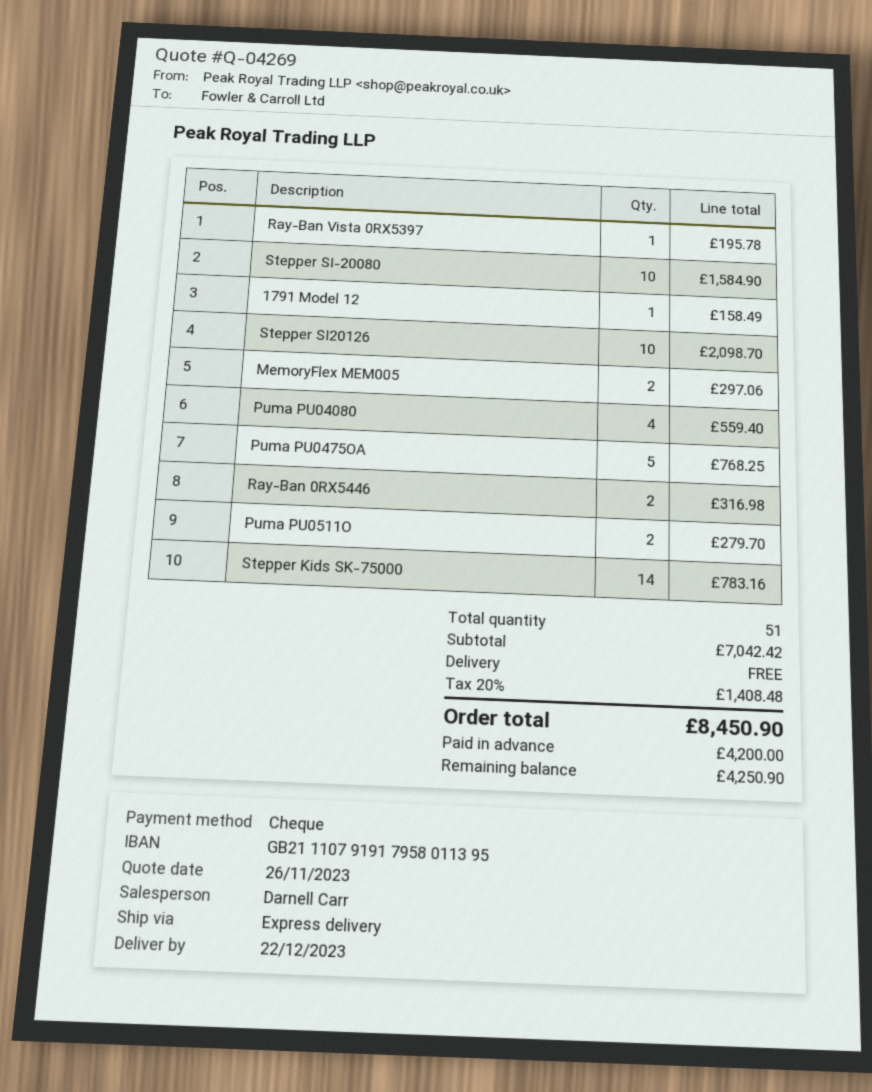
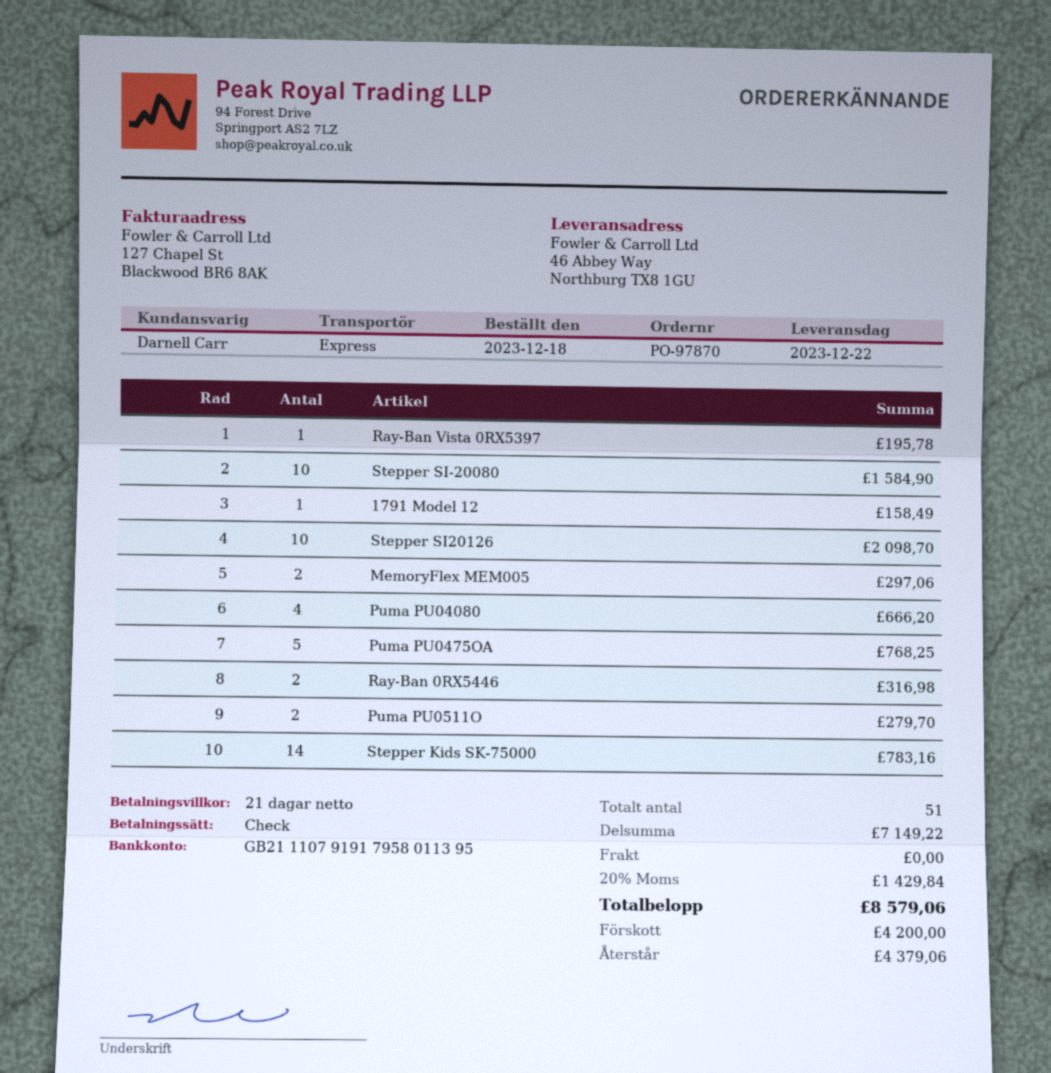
Puma PU04080: 4 for 559.40 -> 4 for 666.20
subtotal: 7042.42 -> 7149.22
tax: 20% = 1408.48 -> 20% = 1429.84
total: 8450.90 -> 8579.06
balance: 4250.90 -> 4379.06

